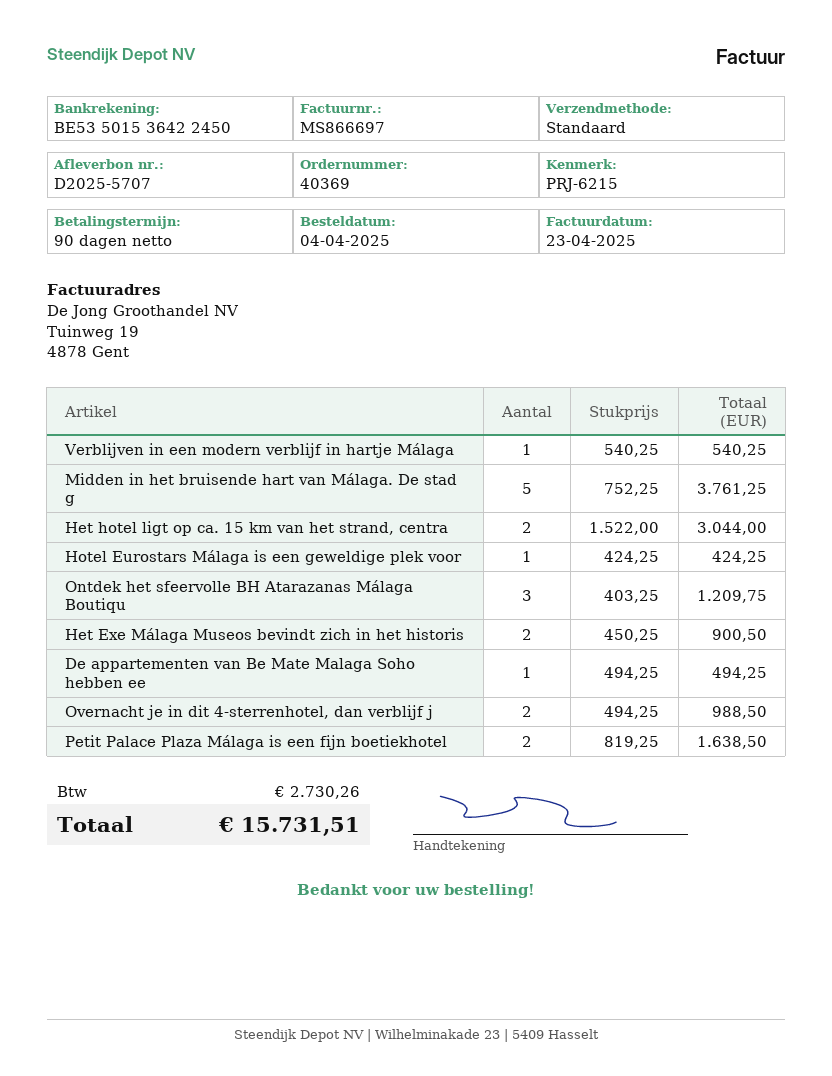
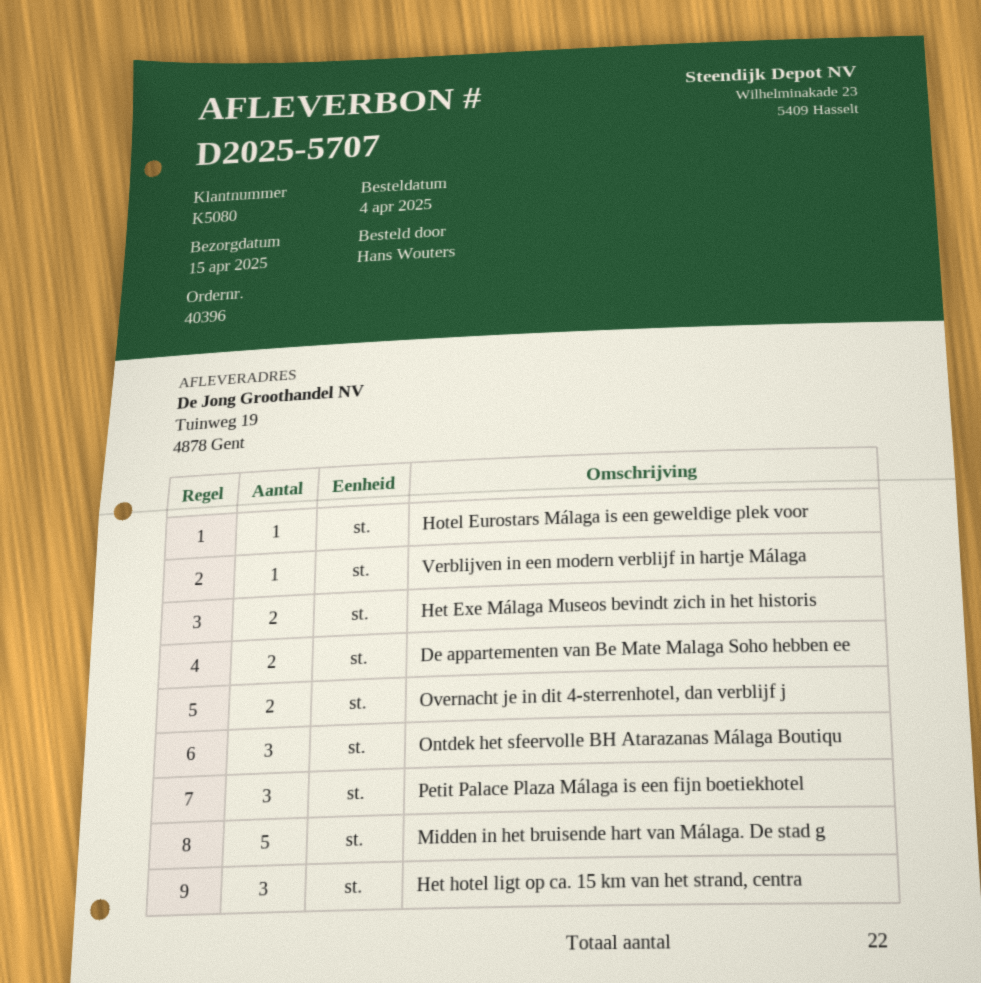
order number: 40369 -> 40396
Het hotel ligt op ca. 15 km van het strand, centra: 2 -> 3
De appartementen van Be Mate Malaga Soho hebben ee: 1 -> 2
Petit Palace Plaza Málaga is een fijn boetiekhotel: 2 -> 3

